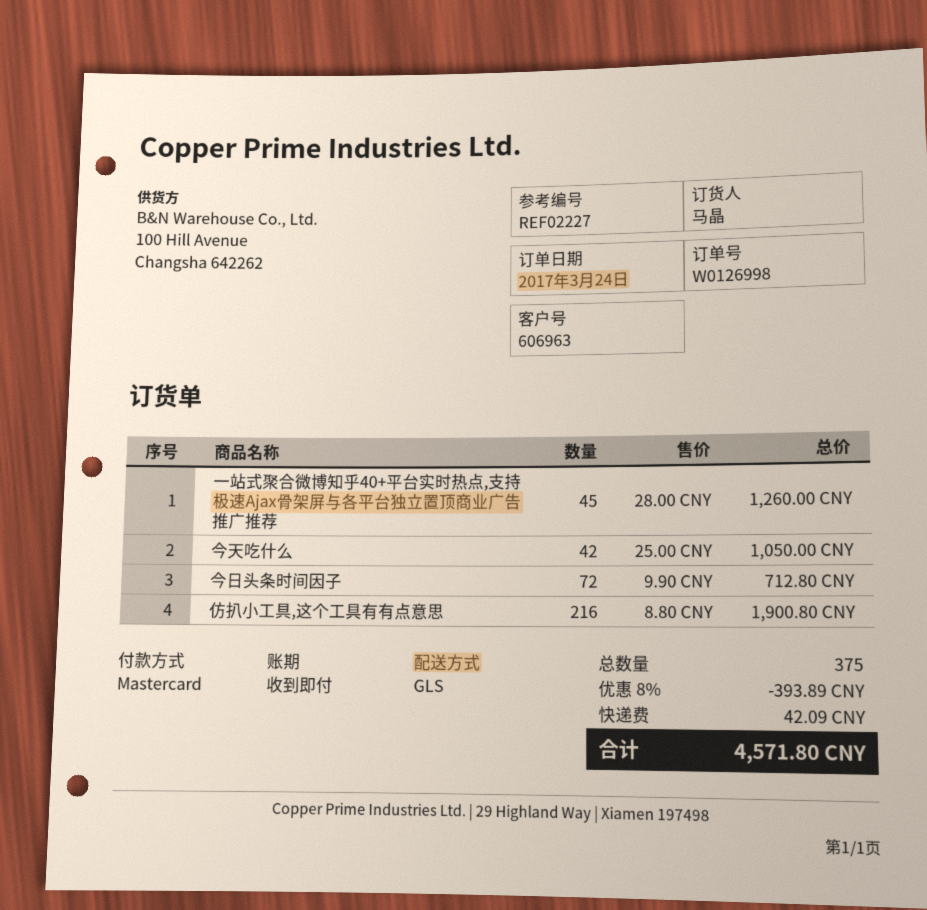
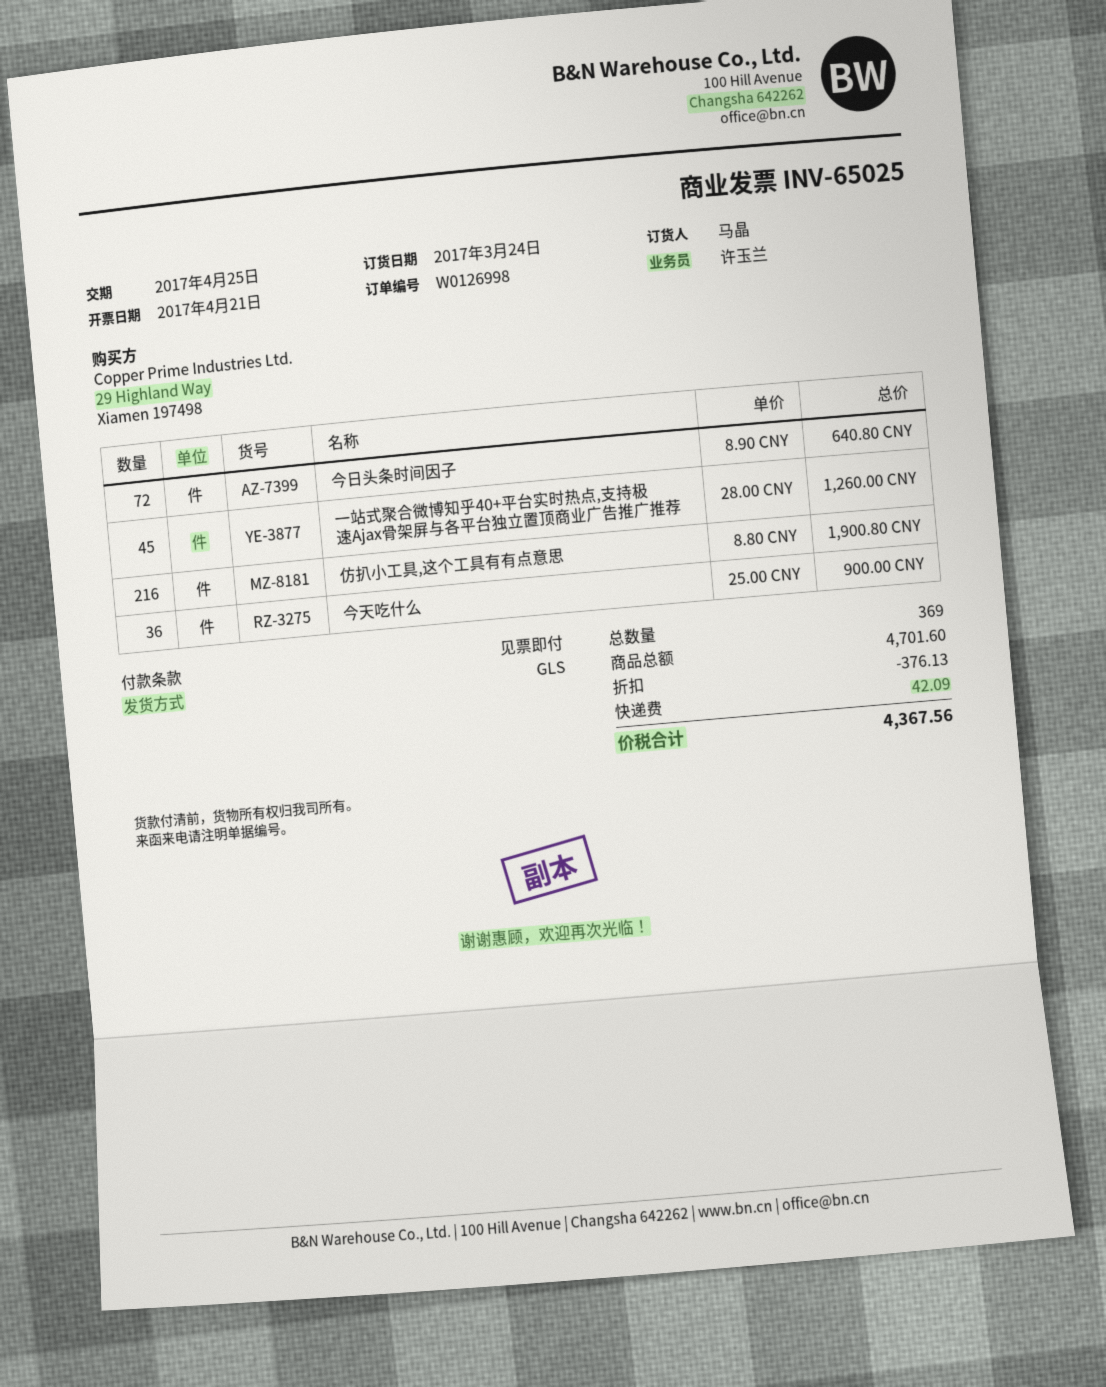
今天吃什么: 42 x 25.00 = 1050.00 -> 36 x 25.00 = 900.00
今日头条时间因子: 72 x 9.90 = 712.80 -> 72 x 8.90 = 640.80
total quantity: 375 -> 369
discount: 393.89 -> 376.13
total: 4571.80 -> 4367.56

